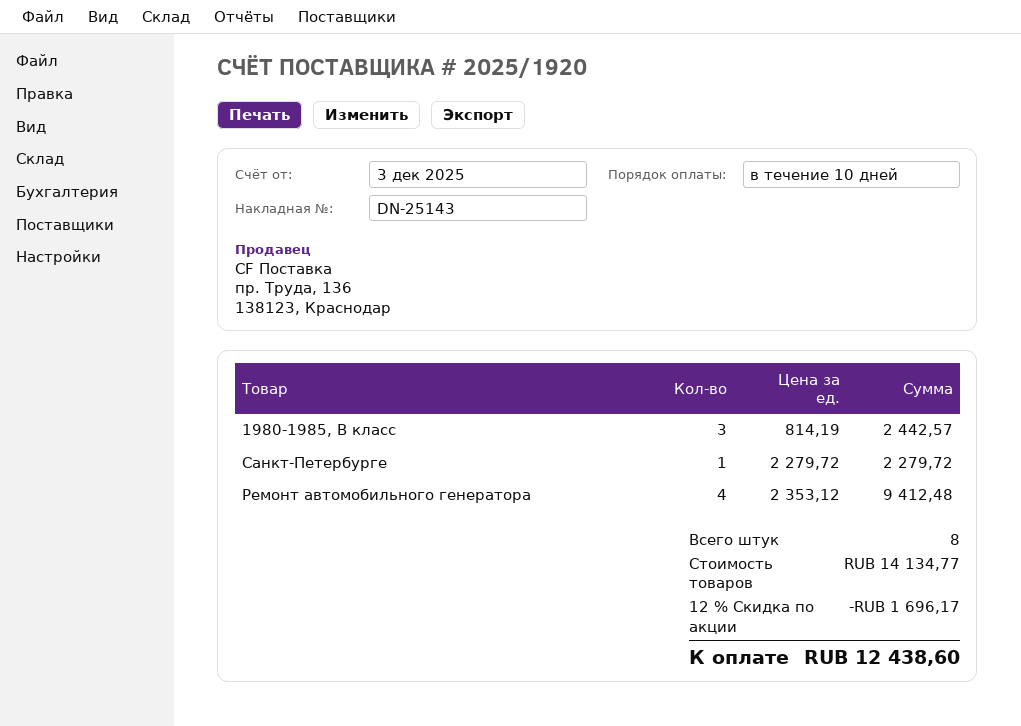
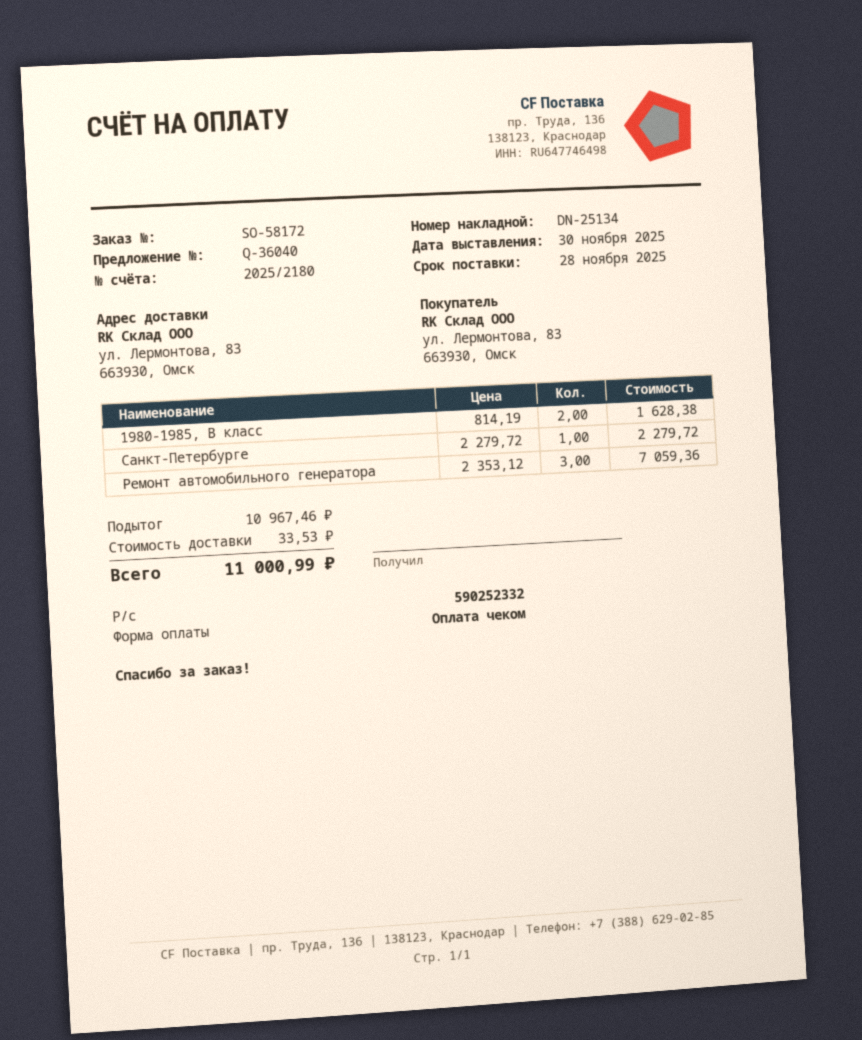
delivery note number: DN-25143 -> DN-25134
invoice number: 2025/1920 -> 2025/2180
invoice date: 2025-12-03 -> 2025-11-30
1980-1985, B класс: 3 x 814.19 = 2442.57 -> 2 x 814.19 = 1628.38
Ремонт автомобильного генератора: 4 x 2353.12 = 9412.48 -> 3 x 2353.12 = 7059.36
subtotal: 14134.77 -> 10967.46
discount: 12% = 1696.17 -> none
shipping: none -> 33.53
total: 12438.60 -> 11000.99

